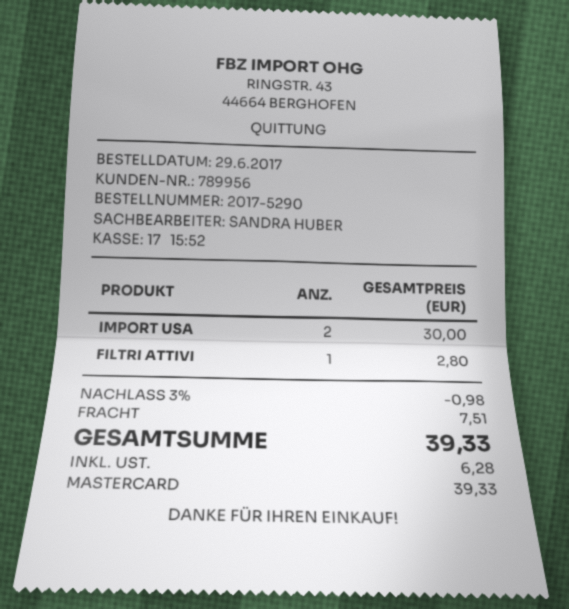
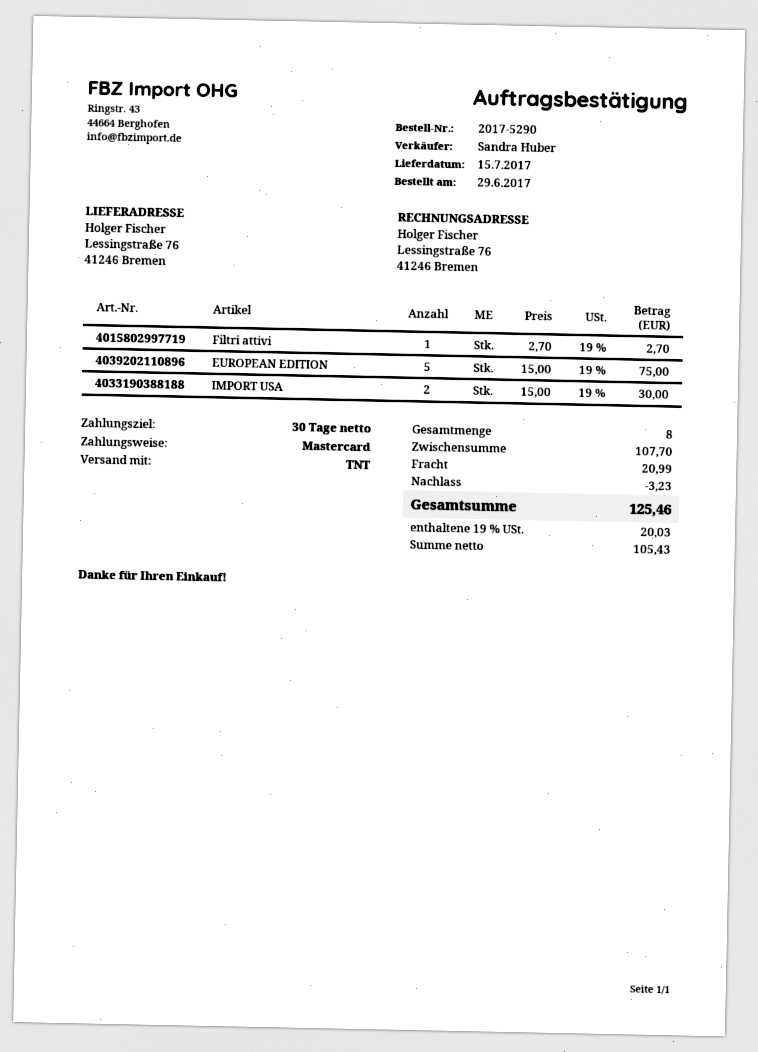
FILTRI ATTIVI: 1 for 2.80 -> 1 for 2.70
EUROPEAN EDITION: none -> 5 for 75.00
discount: 0.98 -> 3.23
shipping: 7.51 -> 20.99
tax: 6.28 -> 20.03
total: 39.33 -> 125.46

